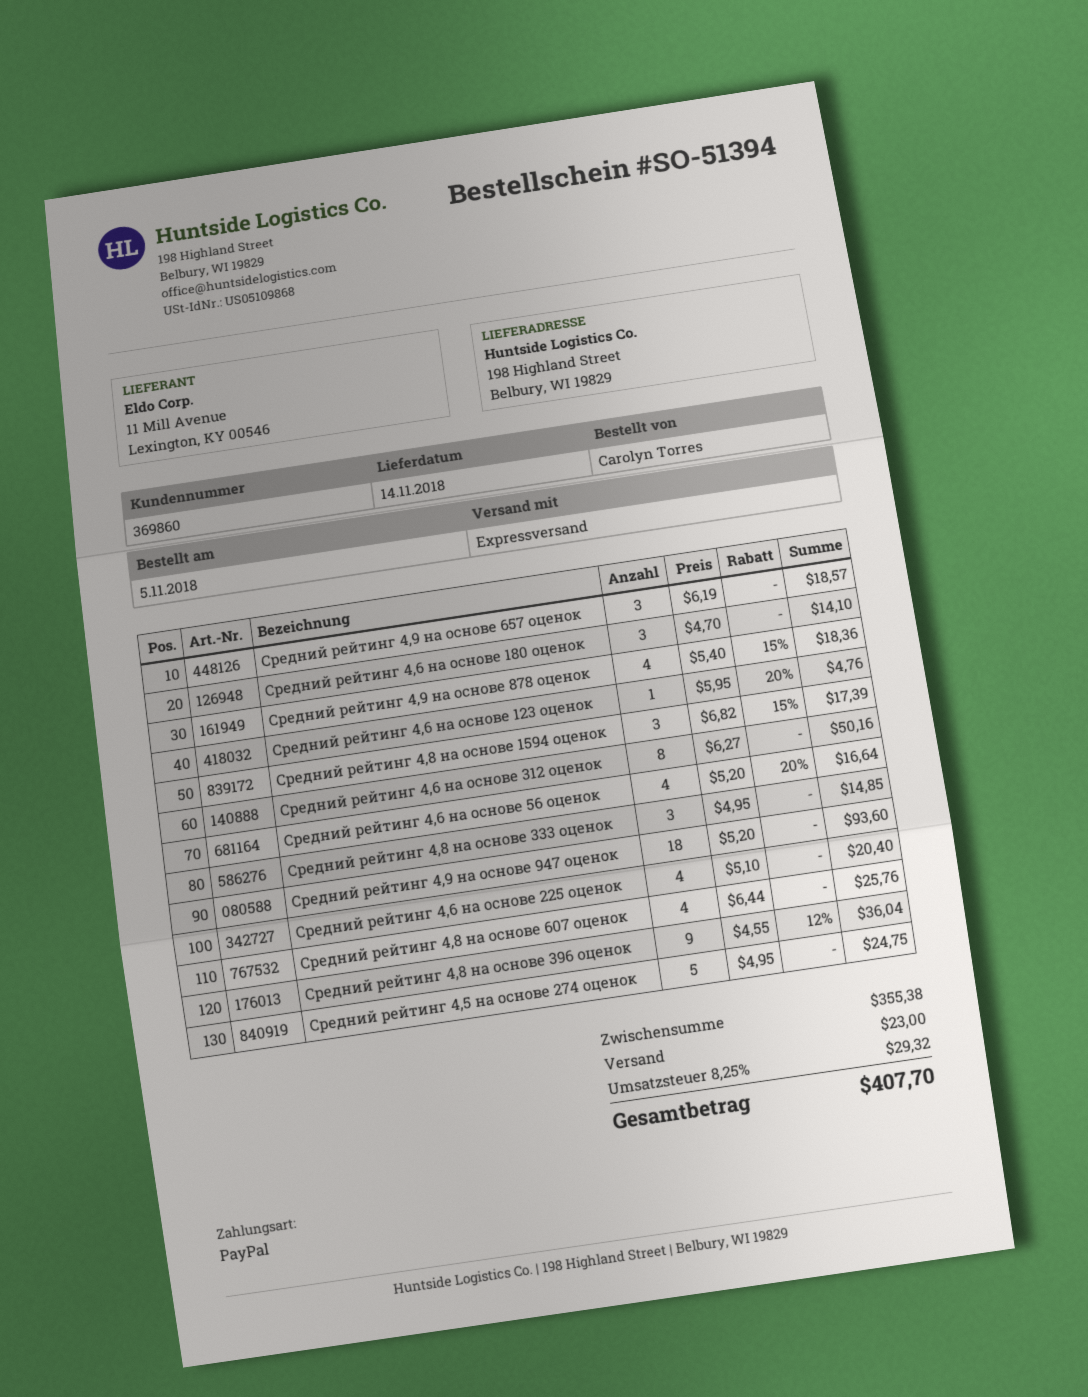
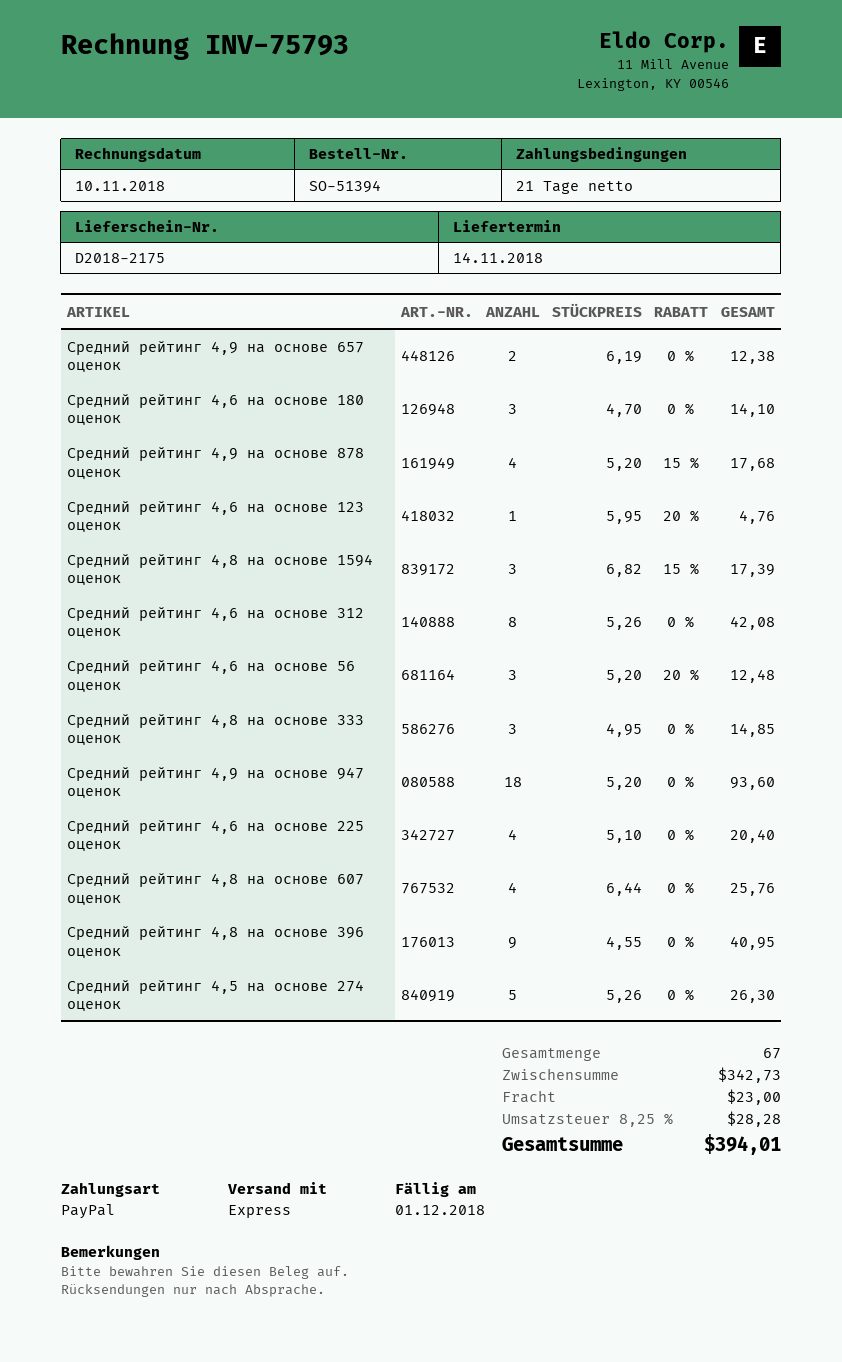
Средний рейтинг 4,9 на основе 657 оценок: 3 x 6.19 = 18.57 -> 2 x 6.19 = 12.38
Средний рейтинг 4,9 на основе 878 оценок: 4 x 5.40 - 15% = 18.36 -> 4 x 5.20 - 15% = 17.68
Средний рейтинг 4,6 на основе 312 оценок: 8 x 6.27 = 50.16 -> 8 x 5.26 = 42.08
Средний рейтинг 4,6 на основе 56 оценок: 4 x 5.20 - 20% = 16.64 -> 3 x 5.20 - 20% = 12.48
Средний рейтинг 4,8 на основе 396 оценок: 9 x 4.55 - 12% = 36.04 -> 9 x 4.55 = 40.95
Средний рейтинг 4,5 на основе 274 оценок: 5 x 4.95 = 24.75 -> 5 x 5.26 = 26.30
subtotal: 355.38 -> 342.73
tax: 8.25% = 29.32 -> 8.25% = 28.28
total: 407.70 -> 394.01

